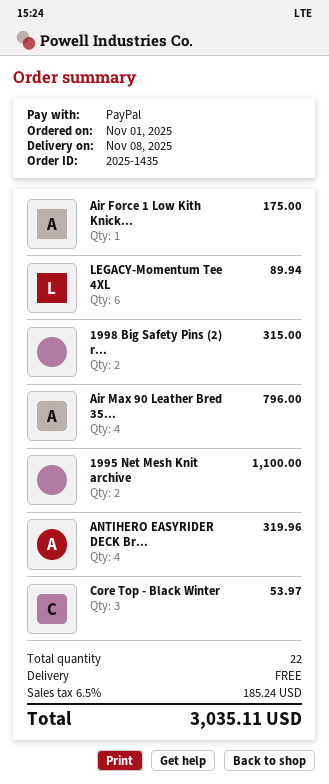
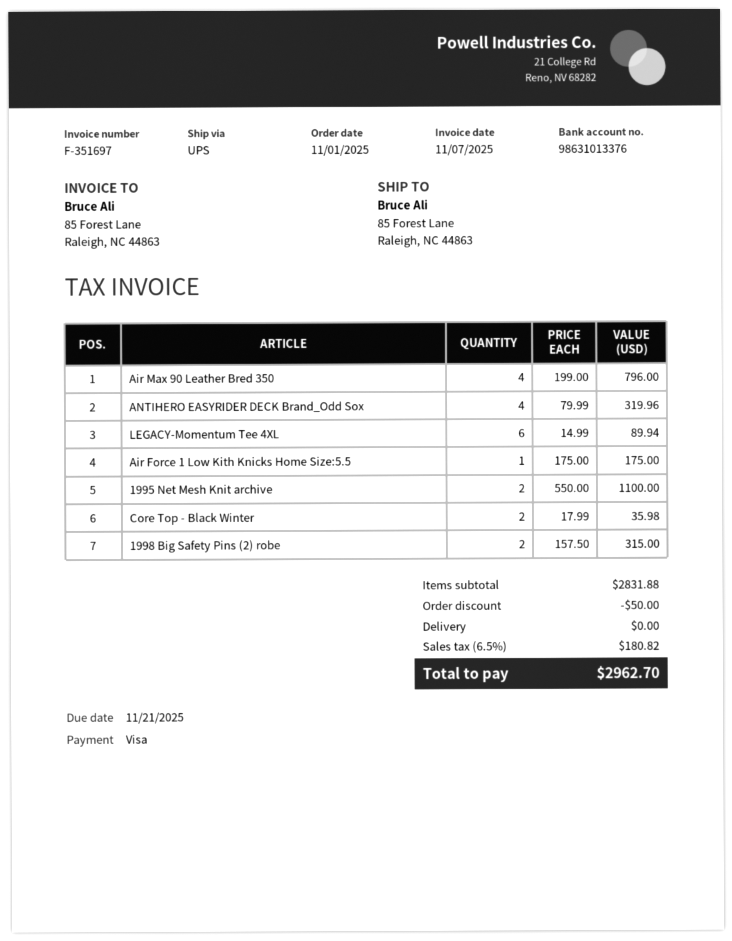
payment method: PayPal -> Visa
Core Top - Black Winter: 3 for 53.97 -> 2 for 35.98
discount: none -> 50.00
tax: 6.5% = 185.24 -> 6.5% = 180.82
total: 3035.11 -> 2962.70

